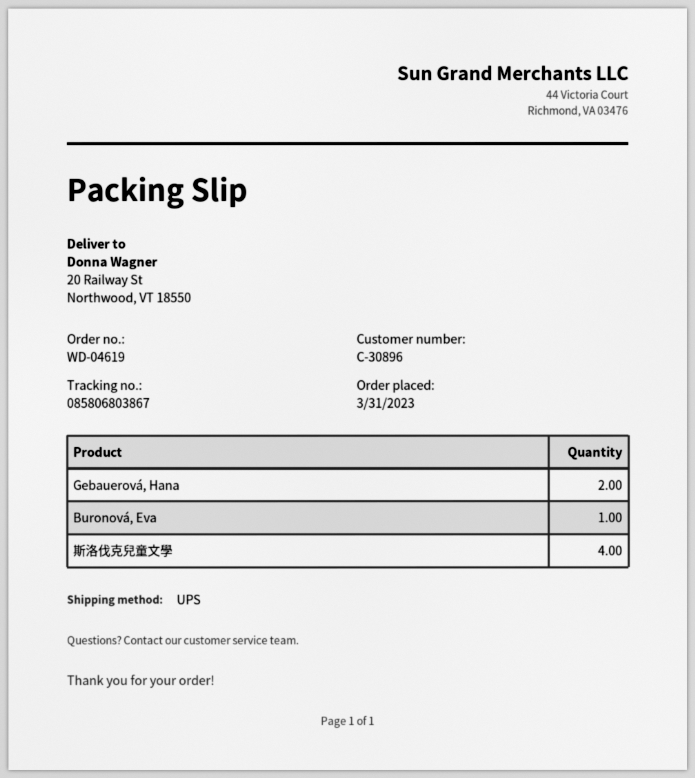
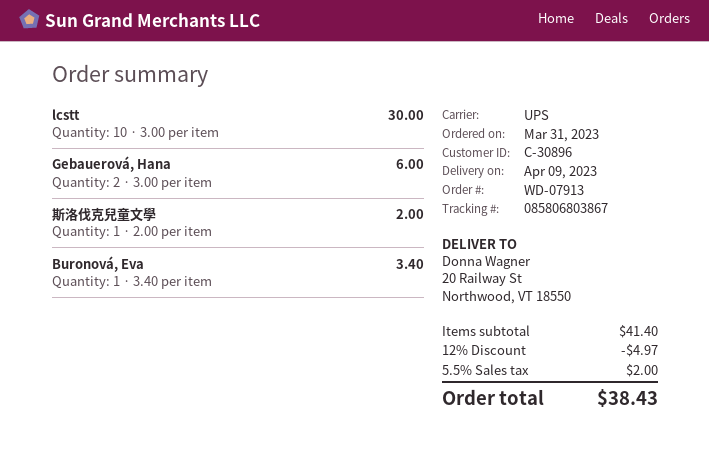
order number: WD-04619 -> WD-07913
斯洛伐克兒童文學: 4 -> 1
lcstt: none -> 10

